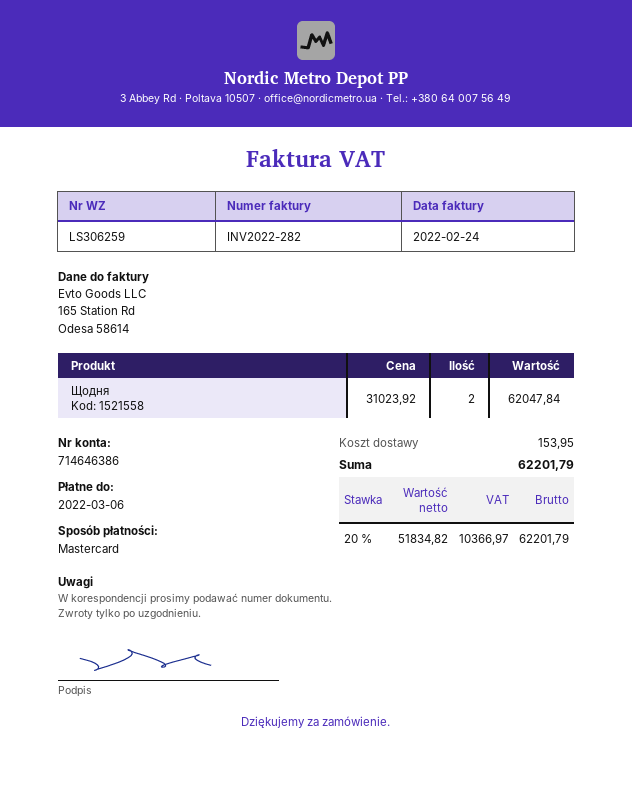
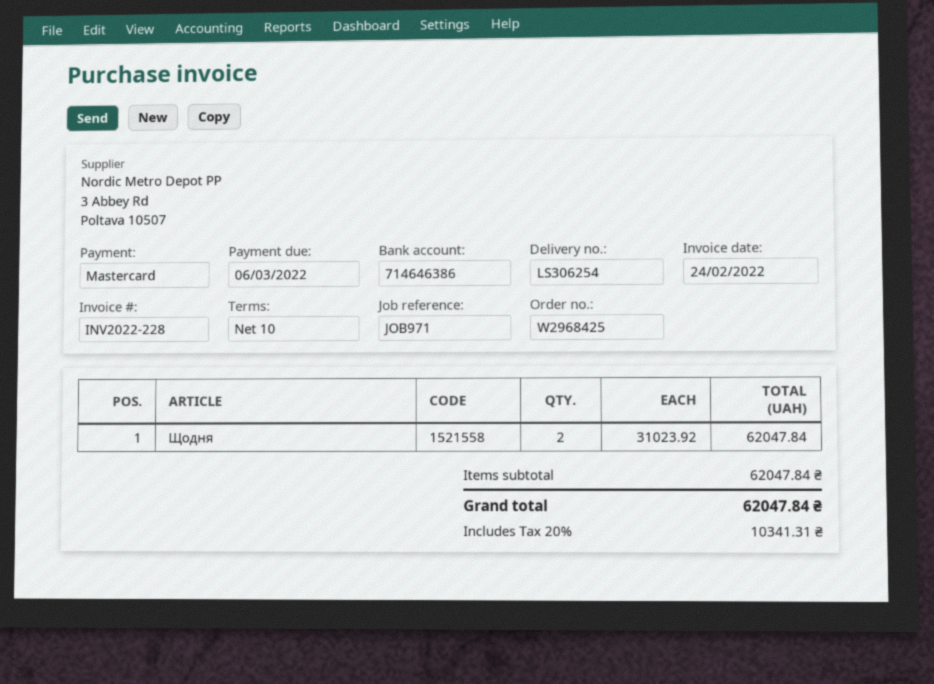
delivery note number: LS306259 -> LS306254
invoice number: INV2022-282 -> INV2022-228
shipping: 153.95 -> none
tax: 20% = 10366.97 -> 20% = 10341.31
total: 62201.79 -> 62047.84

